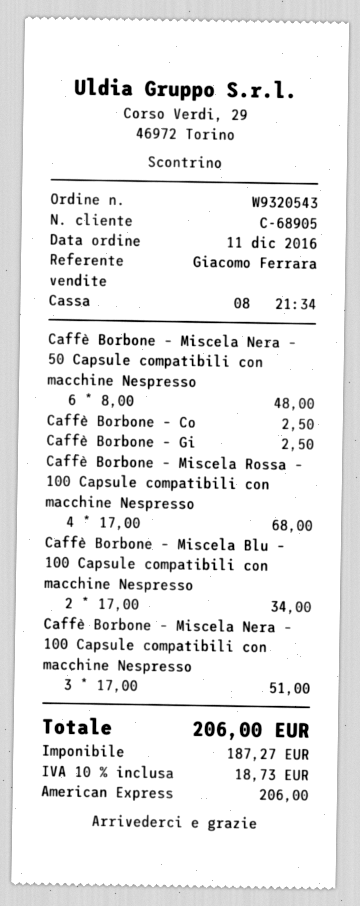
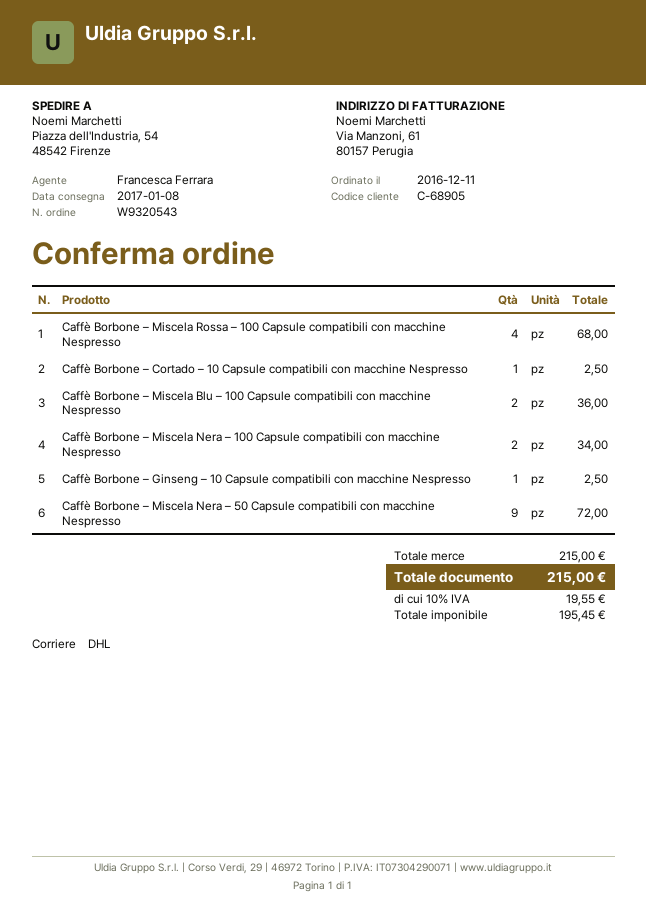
sales rep: Giacomo Ferrara -> Francesca Ferrara
Caffè Borbone – Miscela Nera – 50 Capsule compatibili con macchine Nespresso: 6 for 48.00 -> 9 for 72.00
Caffè Borbone – Miscela Blu – 100 Capsule compatibili con macchine Nespresso: 2 for 34.00 -> 2 for 36.00
Caffè Borbone – Miscela Nera – 100 Capsule compatibili con macchine Nespresso: 3 for 51.00 -> 2 for 34.00
net: 187.27 -> 195.45
tax: 10% = 18.73 -> 10% = 19.55
total: 206.00 -> 215.00

